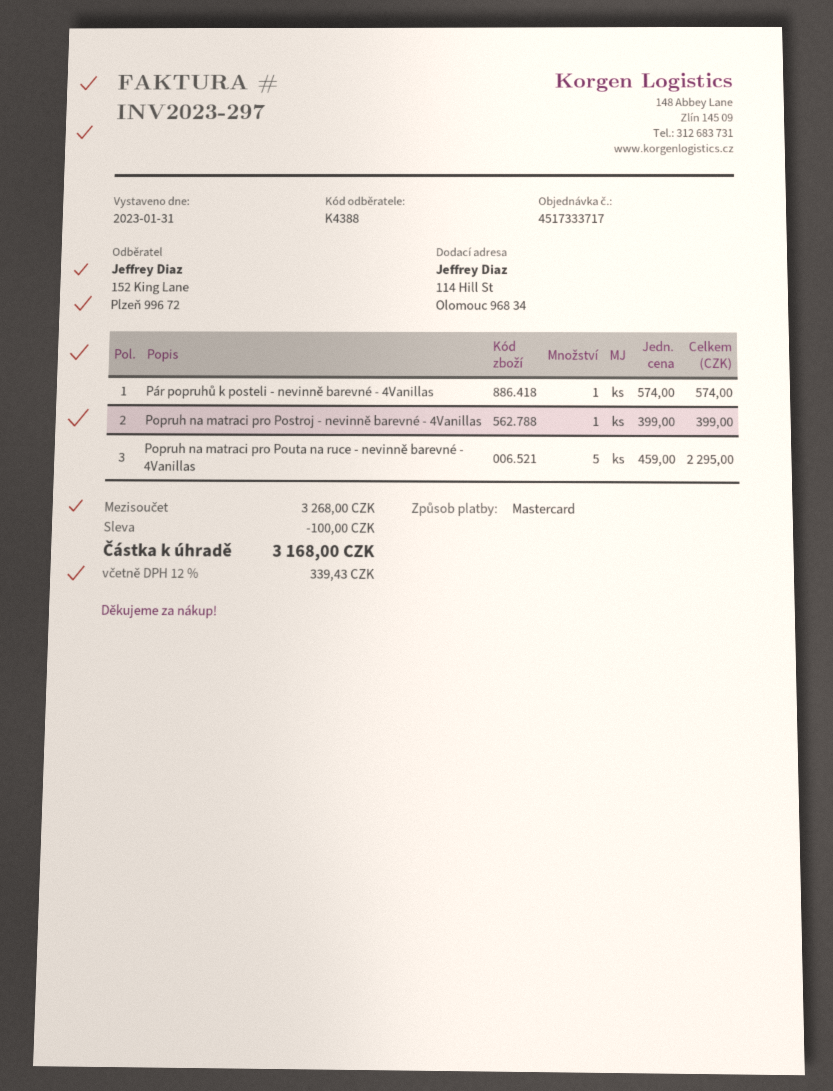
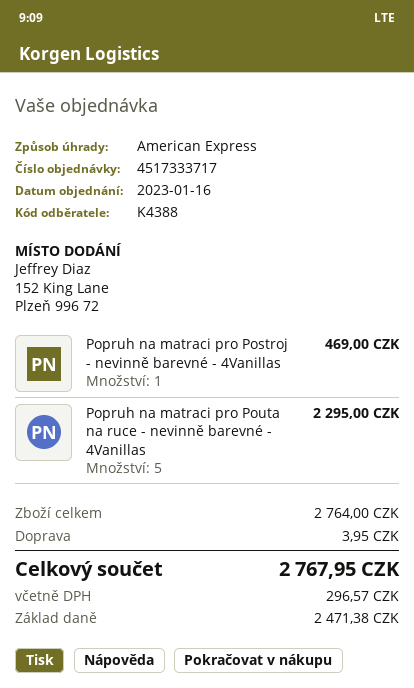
payment method: Mastercard -> American Express
ship to: 114 Hill St, Olomouc 968 34 -> 152 King Lane, Plzeň 996 72
Pár popruhů k posteli - nevinně barevné - 4Vanillas: 1 for 574.00 -> none
Popruh na matraci pro Postroj - nevinně barevné - 4Vanillas: 1 for 399.00 -> 1 for 469.00
subtotal: 3268.00 -> 2764.00
discount: 100.00 -> none
shipping: none -> 3.95
tax: 339.43 -> 296.57
total: 3168.00 -> 2767.95

